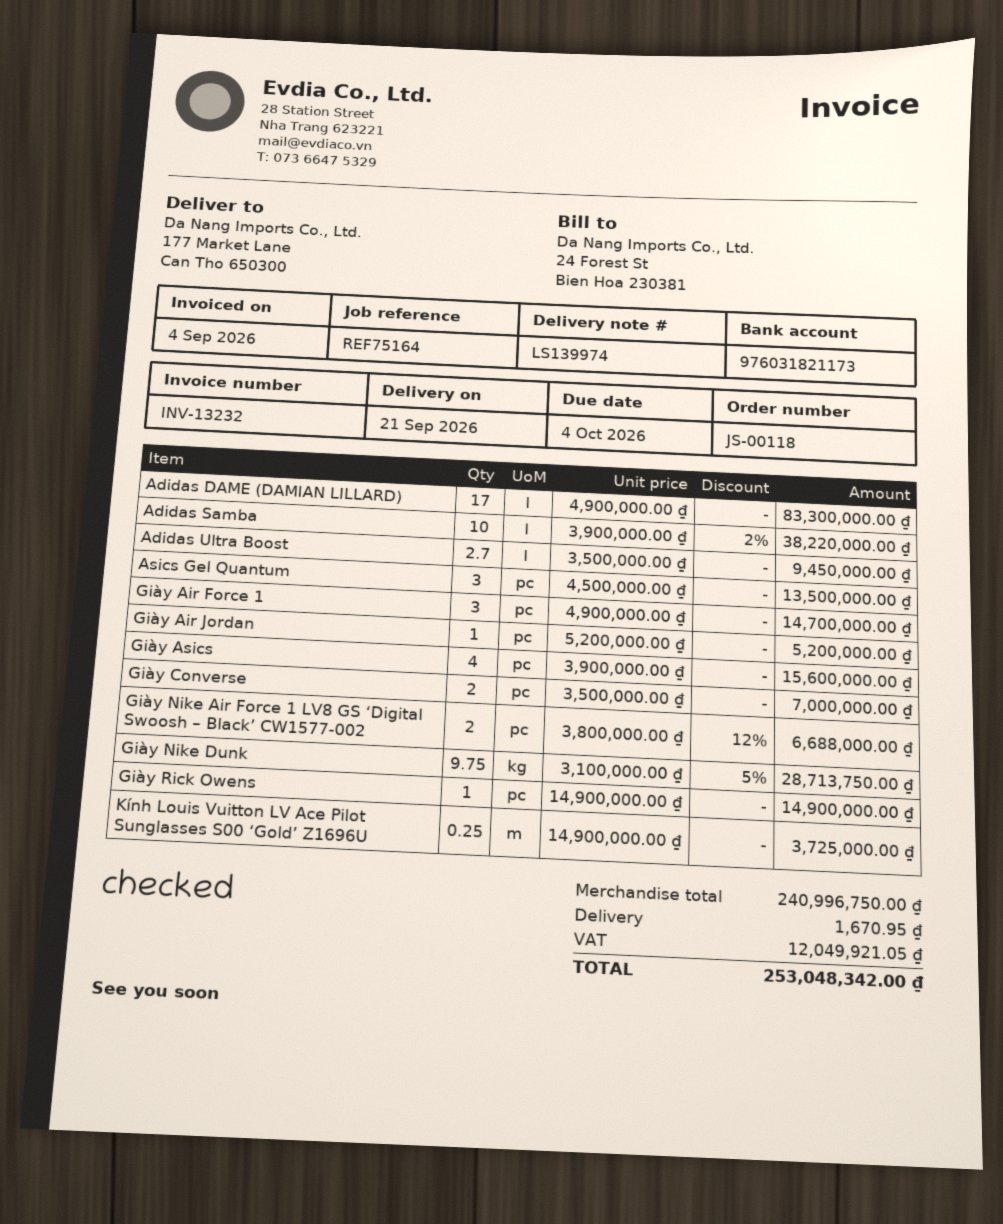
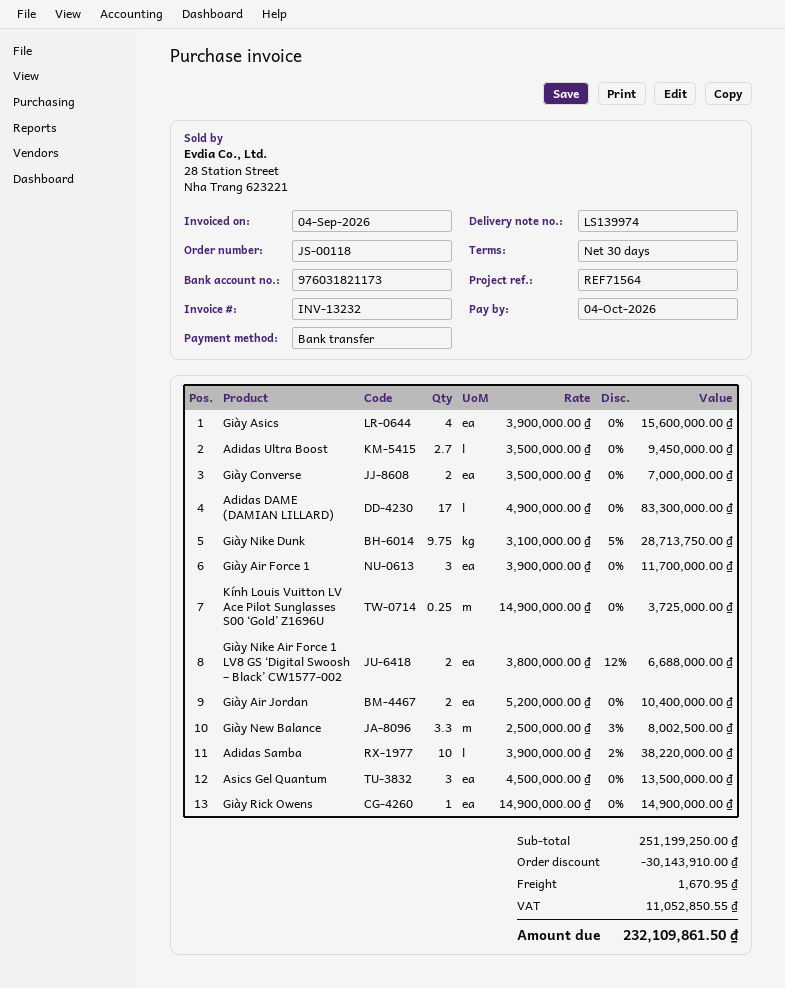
reference: REF75164 -> REF71564
Giày Air Force 1: 3 x 4900000.00 = 14700000.00 -> 3 x 3900000.00 = 11700000.00
Giày Air Jordan: 1 x 5200000.00 = 5200000.00 -> 2 x 5200000.00 = 10400000.00
Giày New Balance: none -> 3.3 x 2500000.00 - 3% = 8002500.00
subtotal: 240996750.00 -> 251199250.00
discount: none -> 30143910.00
tax: 12049921.05 -> 11052850.55
total: 253048342.00 -> 232109861.50

